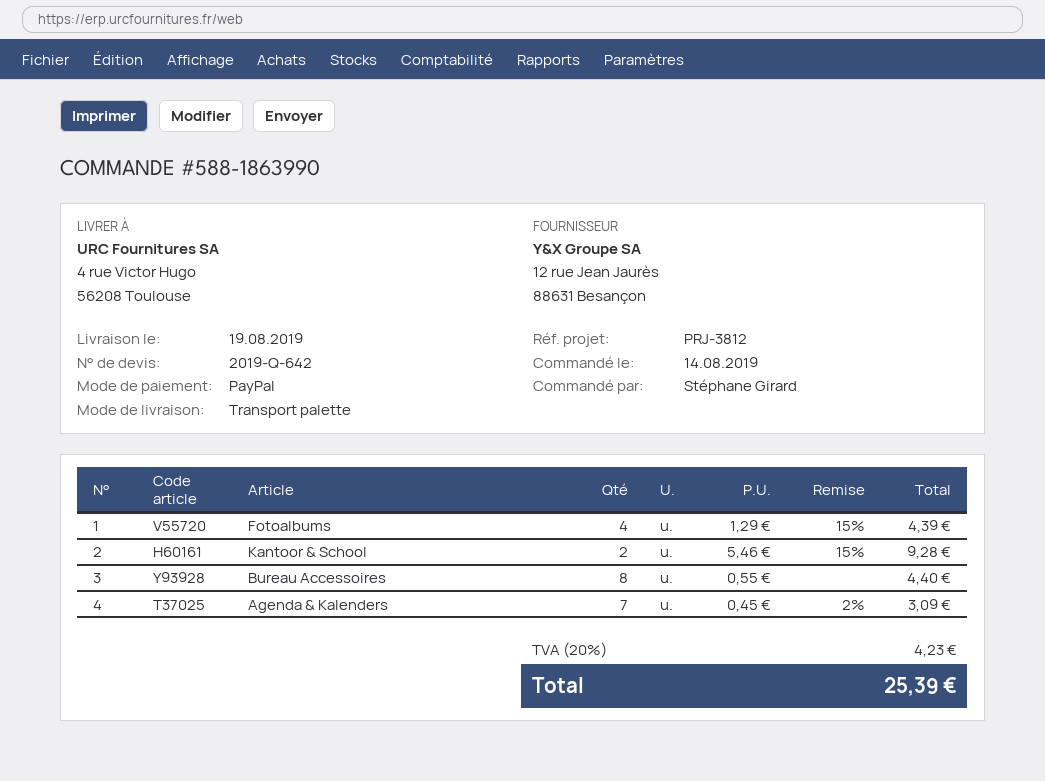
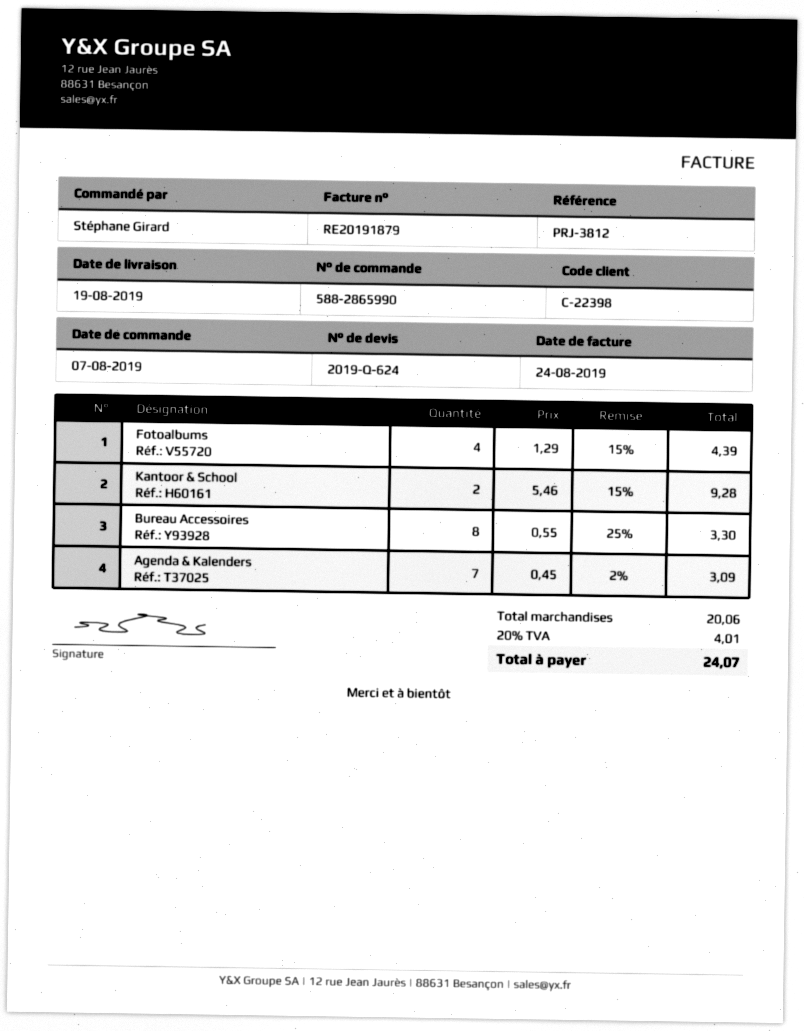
quote number: 2019-Q-642 -> 2019-Q-624
order number: 588-1863990 -> 588-2865990
order date: 2019-08-14 -> 2019-08-07
Bureau Accessoires: 8 x 0.55 = 4.40 -> 8 x 0.55 - 25% = 3.30
tax: 20% = 4.23 -> 20% = 4.01
total: 25.39 -> 24.07

